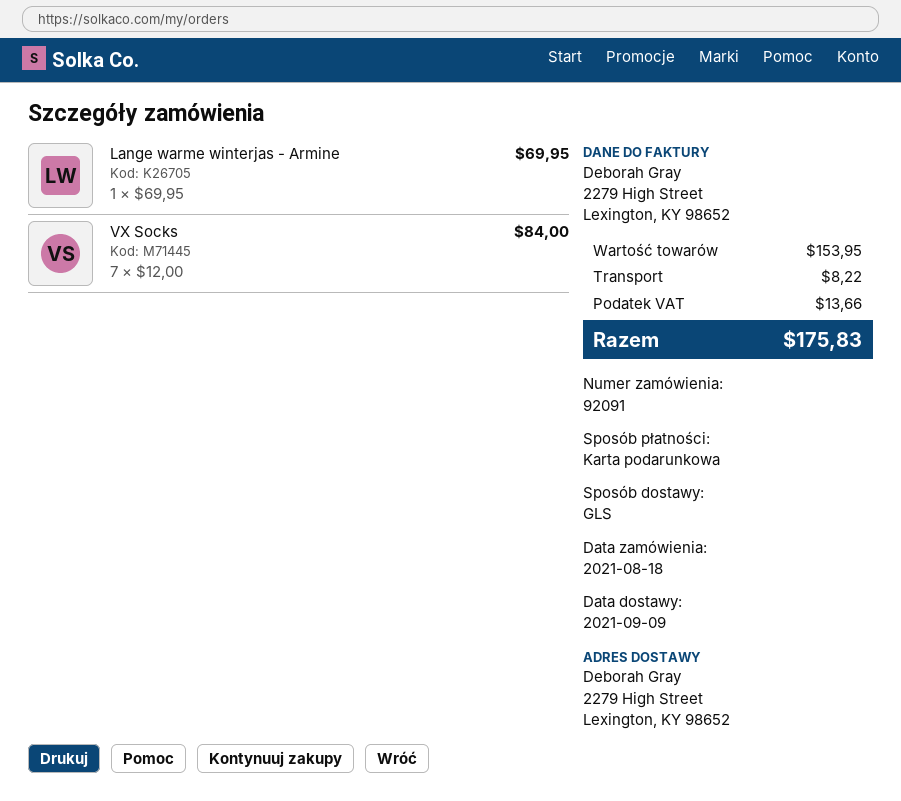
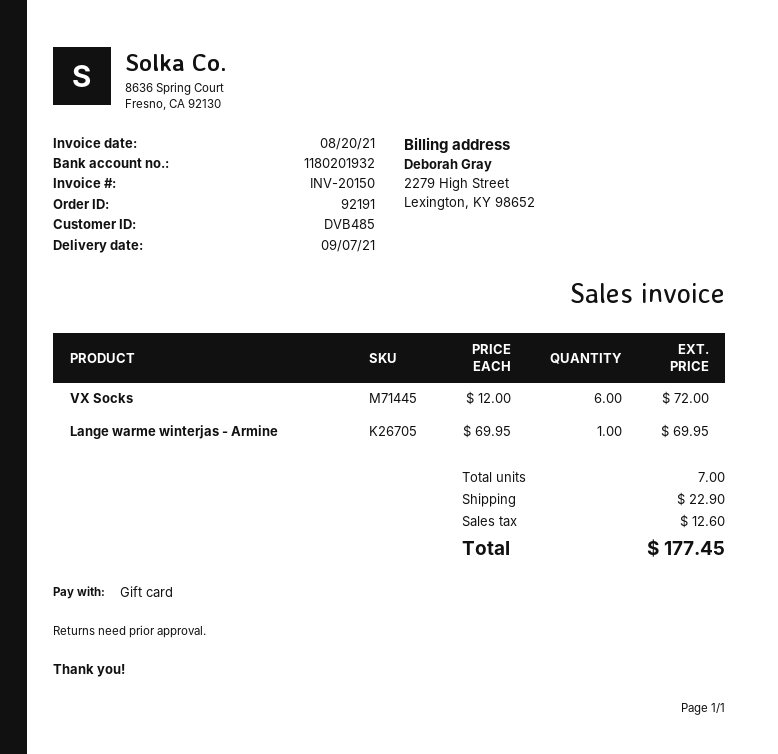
order number: 92091 -> 92191
delivery date: 2021-09-09 -> 2021-09-07
VX Socks: 7 x 12.00 = 84.00 -> 6 x 12.00 = 72.00
shipping: 8.22 -> 22.90
tax: 13.66 -> 12.60
total: 175.83 -> 177.45

